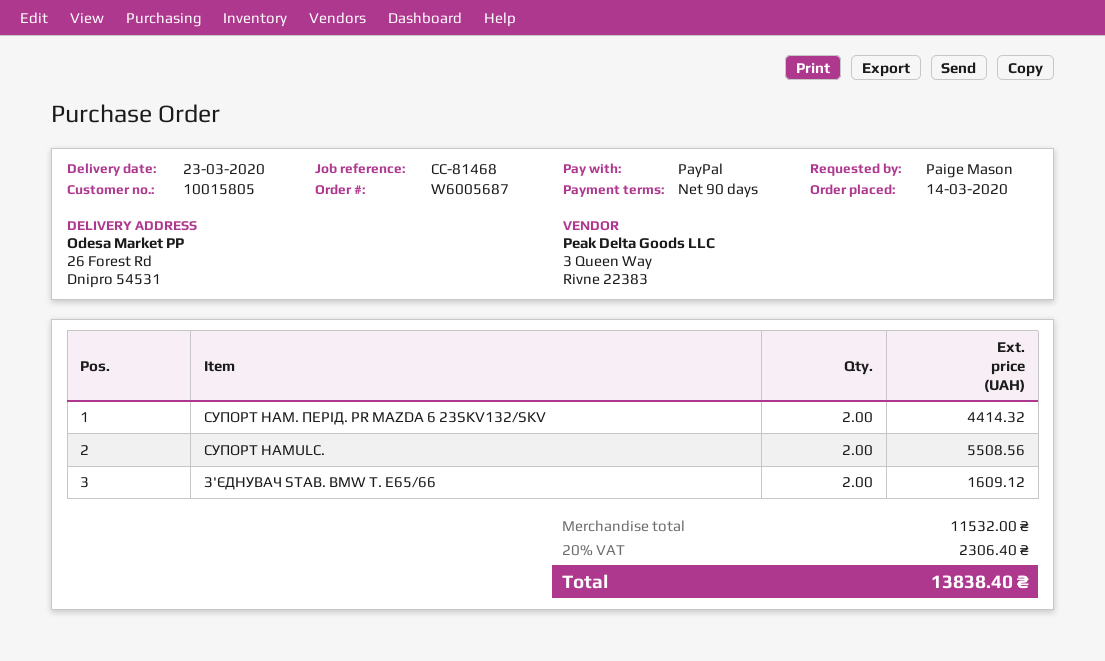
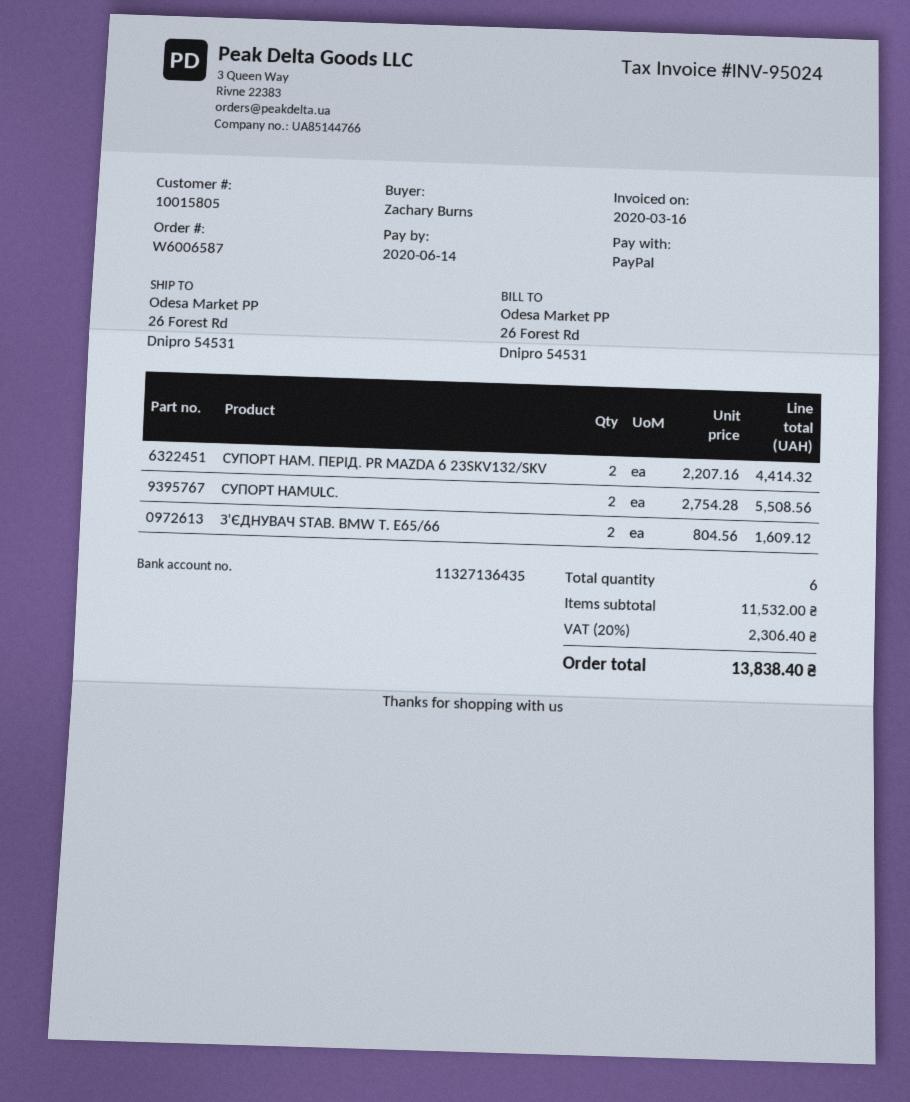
order number: W6005687 -> W6006587
ordered by: Paige Mason -> Zachary Burns

